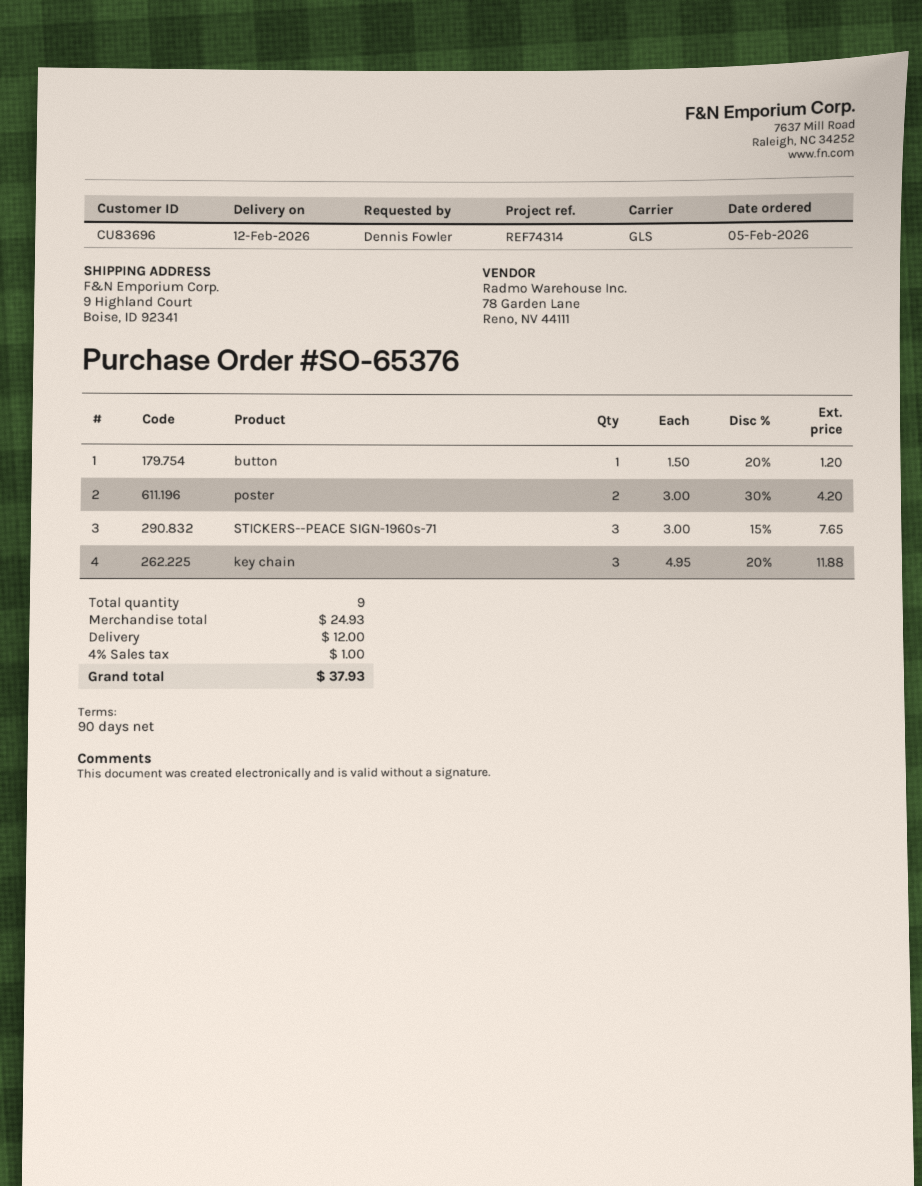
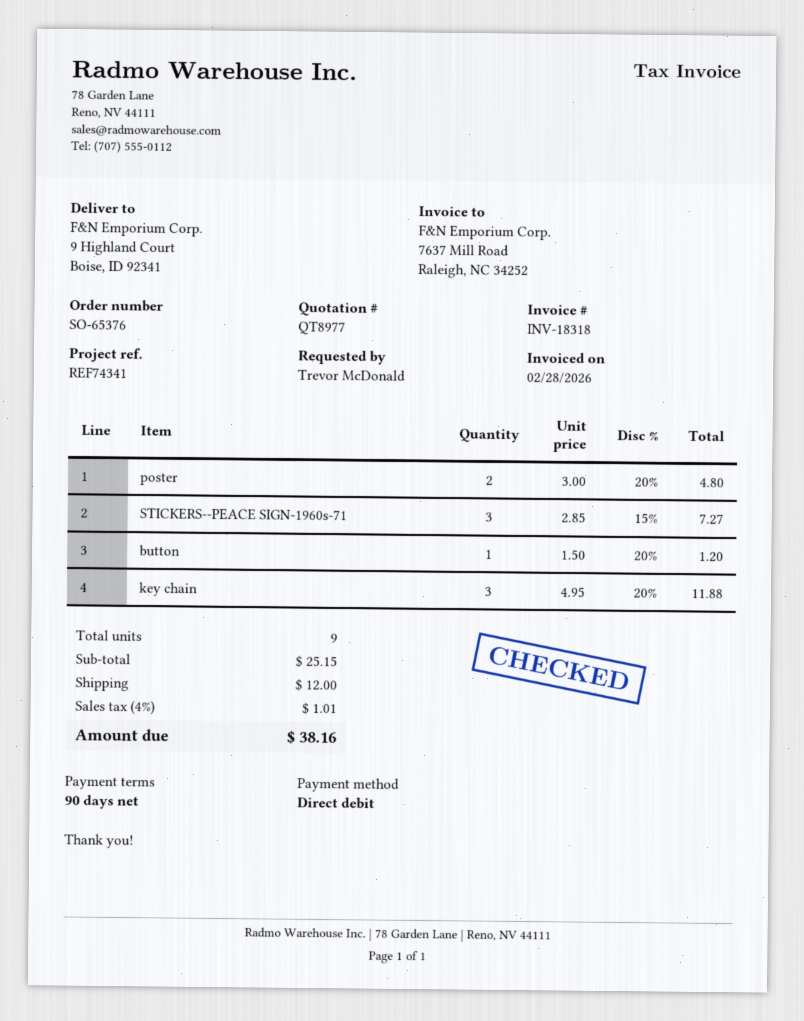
reference: REF74314 -> REF74341
ordered by: Dennis Fowler -> Trevor McDonald
poster: 2 x 3.00 - 30% = 4.20 -> 2 x 3.00 - 20% = 4.80
STICKERS--PEACE SIGN-1960s-71: 3 x 3.00 - 15% = 7.65 -> 3 x 2.85 - 15% = 7.27
subtotal: 24.93 -> 25.15
tax: 4% = 1.00 -> 4% = 1.01
total: 37.93 -> 38.16

